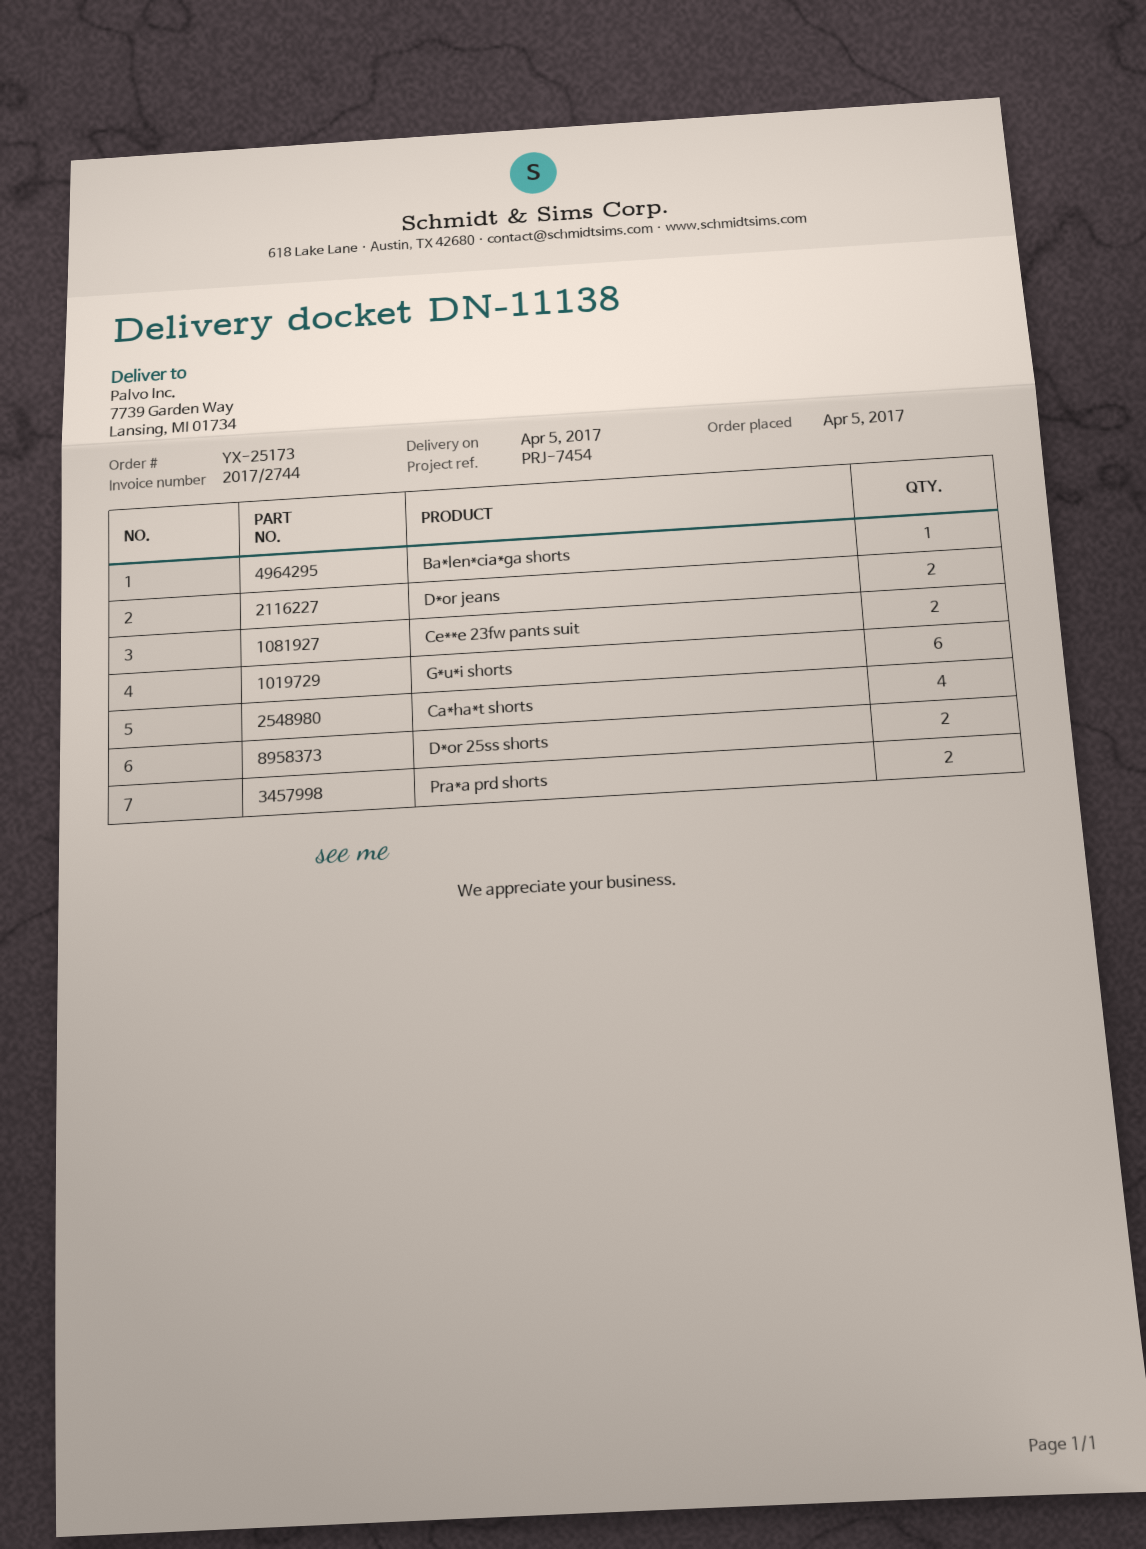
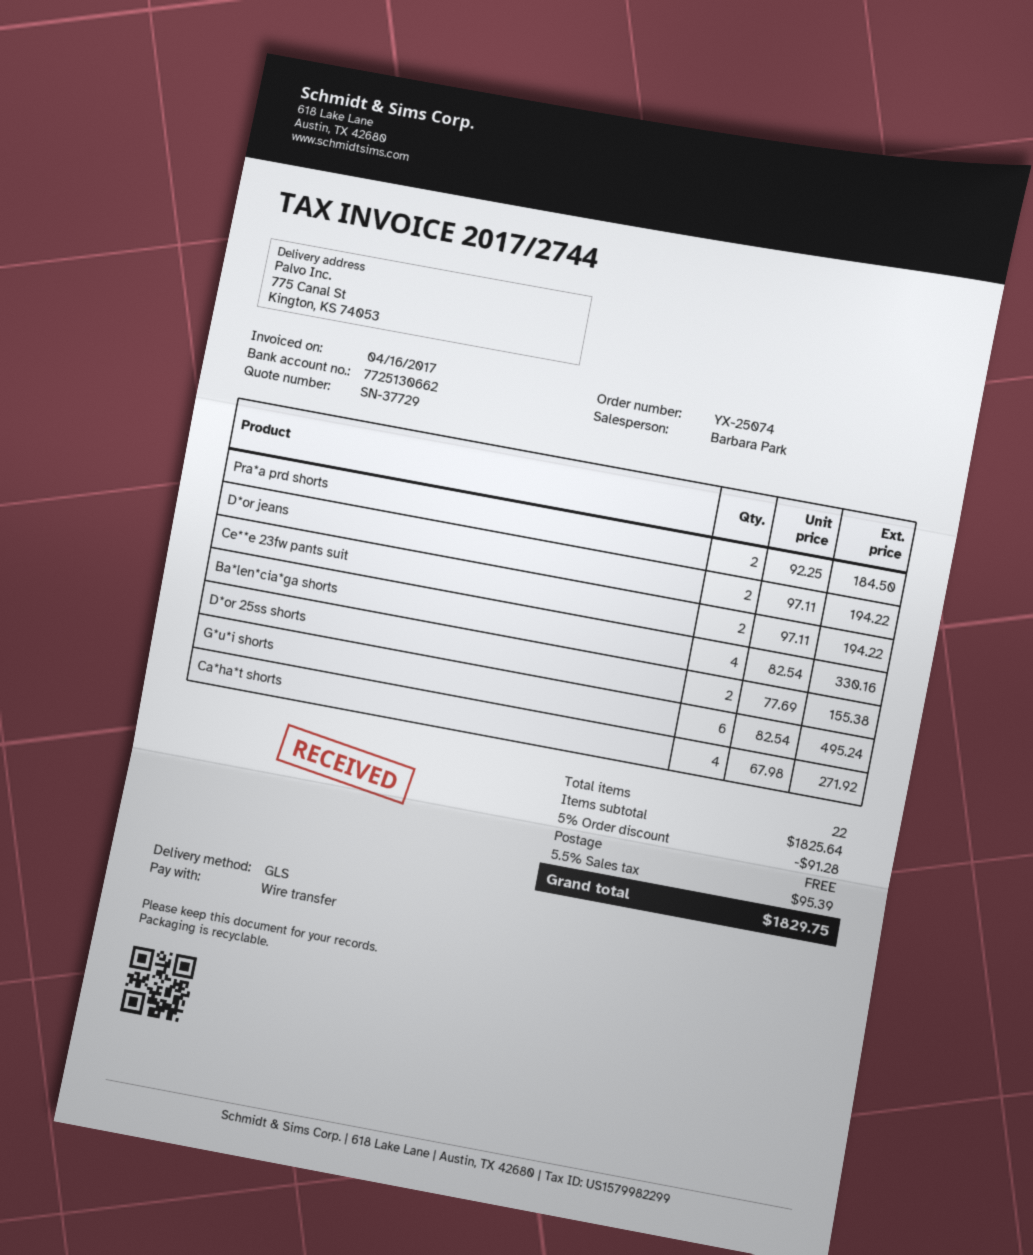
order number: YX-25173 -> YX-25074
ship to: 7739 Garden Way, Lansing, MI 01734 -> 775 Canal St, Kington, KS 74053
Ba*len*cia*ga shorts: 1 -> 4

